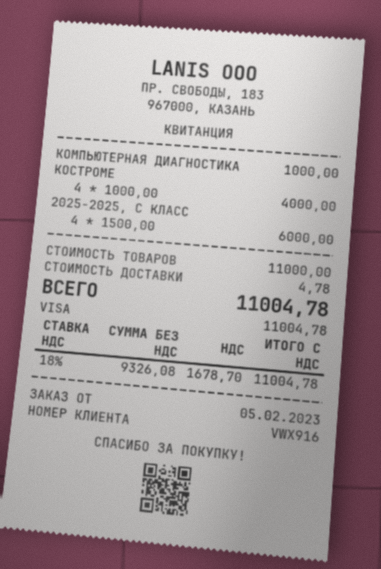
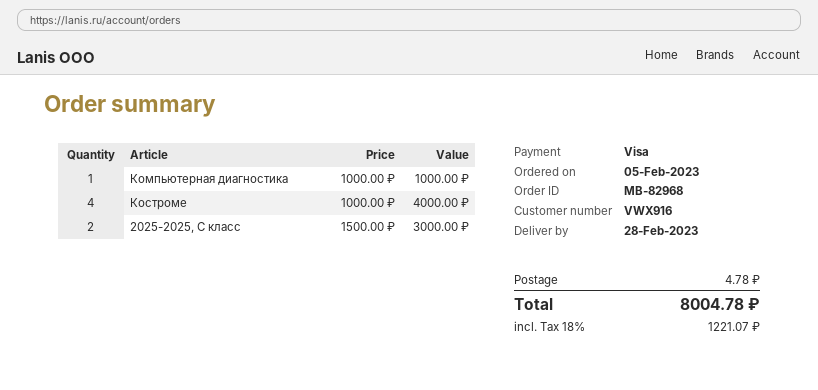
2025-2025, C КЛАСС: 4 x 1500.00 = 6000.00 -> 2 x 1500.00 = 3000.00
tax: 18% = 1678.70 -> 18% = 1221.07
total: 11004.78 -> 8004.78

